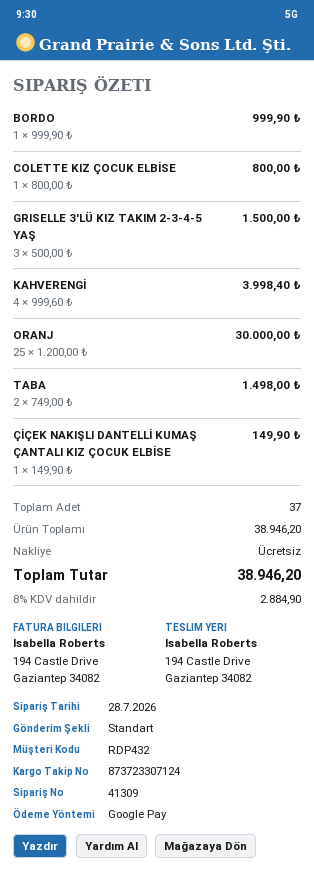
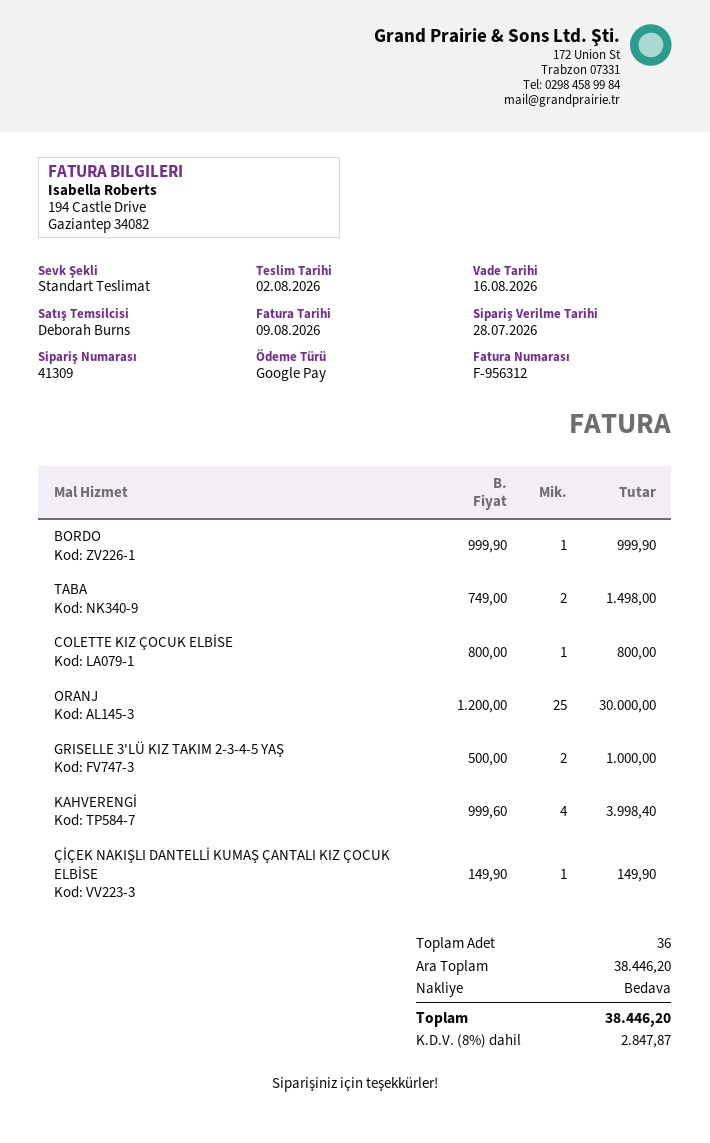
GRISELLE 3'LÜ KIZ TAKIM 2-3-4-5 YAŞ: 3 x 500.00 = 1500.00 -> 2 x 500.00 = 1000.00
total quantity: 37 -> 36
subtotal: 38946.20 -> 38446.20
tax: 8% = 2884.90 -> 8% = 2847.87
total: 38946.20 -> 38446.20

